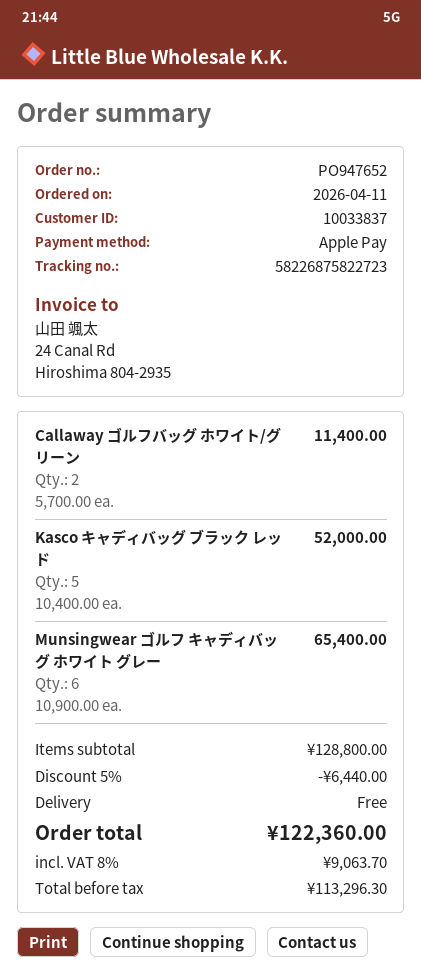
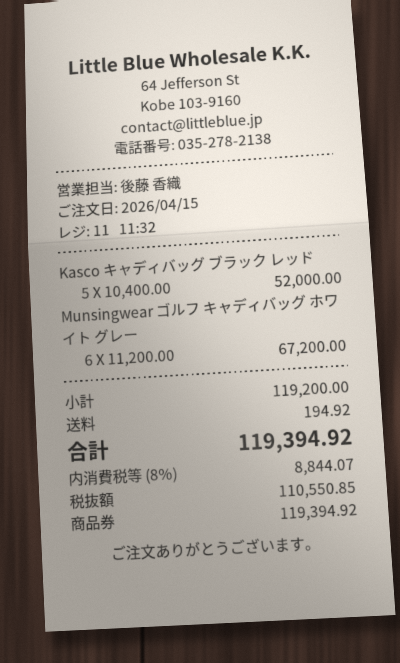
order date: 2026-04-11 -> 2026-04-15
payment method: Apple Pay -> gift card
Callaway ゴルフバッグ ホワイト/グリーン: 2 x 5700.00 = 11400.00 -> none
Munsingwear ゴルフ キャディバッグ ホワイト グレー: 6 x 10900.00 = 65400.00 -> 6 x 11200.00 = 67200.00
subtotal: 128800.00 -> 119200.00
discount: 5% = 6440.00 -> none
shipping: 0.00 -> 194.92
net: 113296.30 -> 110550.85
tax: 8% = 9063.70 -> 8% = 8844.07
total: 122360.00 -> 119394.92

